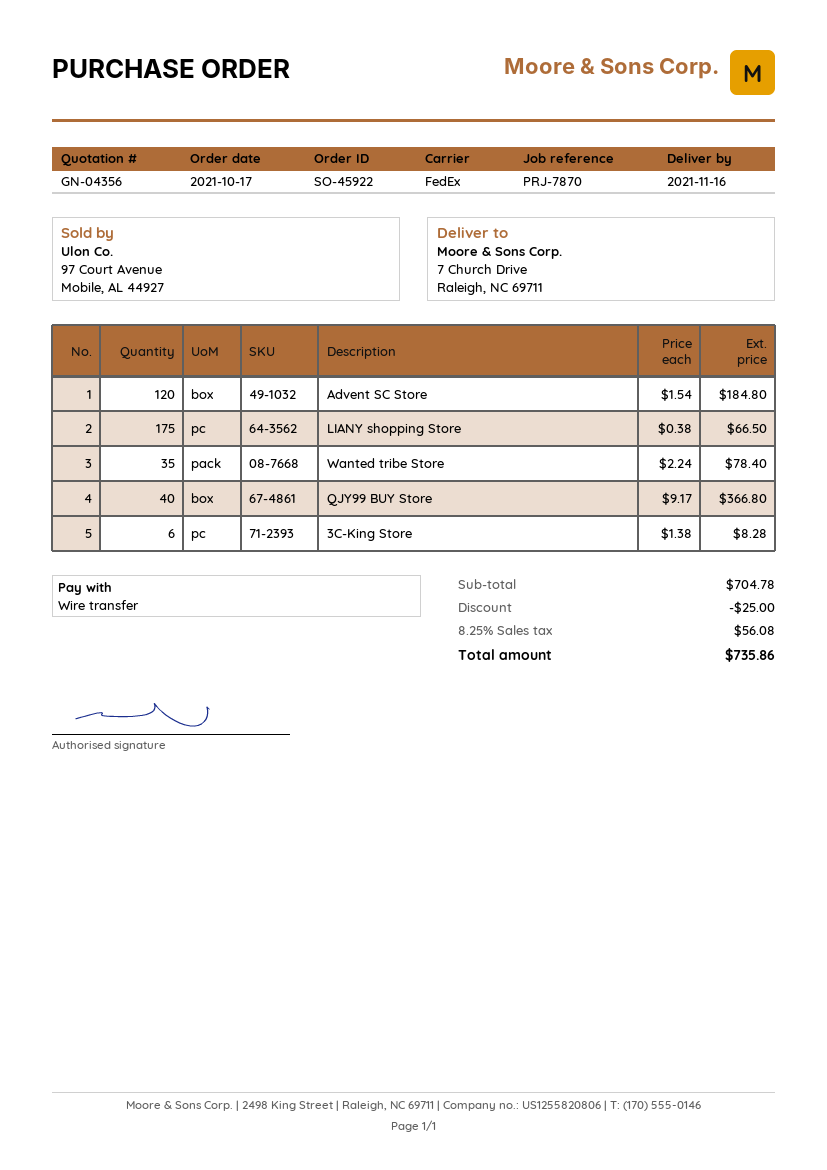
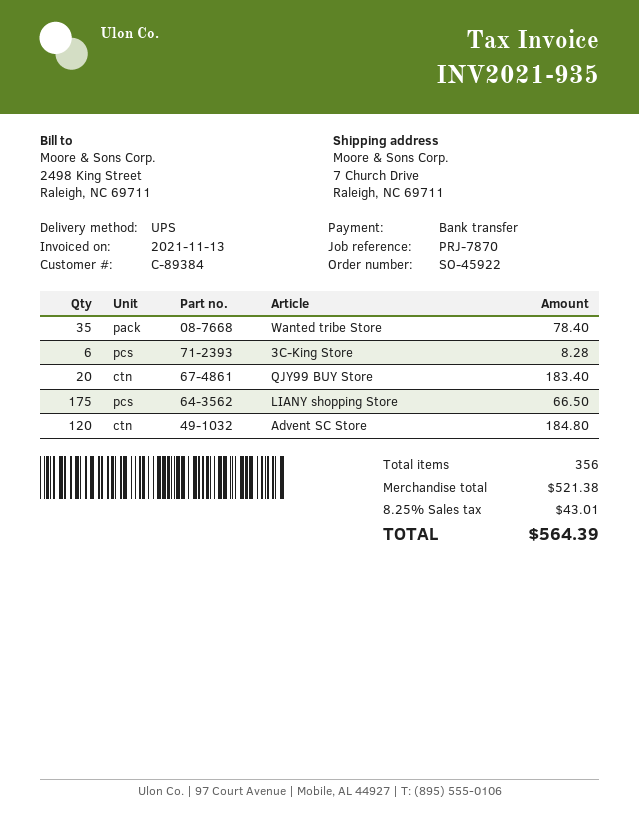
shipping method: FedEx -> UPS
QJY99 BUY Store: 40 for 366.80 -> 20 for 183.40
subtotal: 704.78 -> 521.38
discount: 25.00 -> none
tax: 8.25% = 56.08 -> 8.25% = 43.01
total: 735.86 -> 564.39

